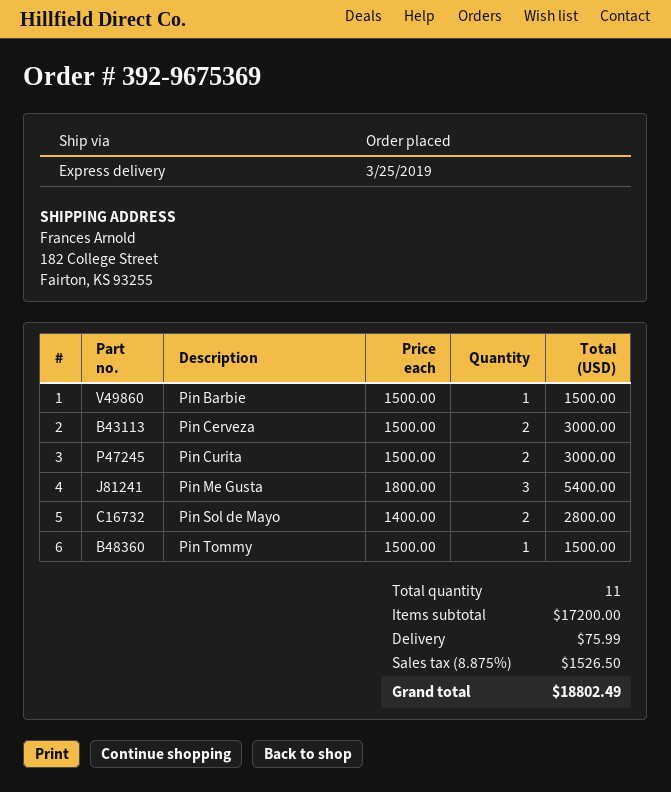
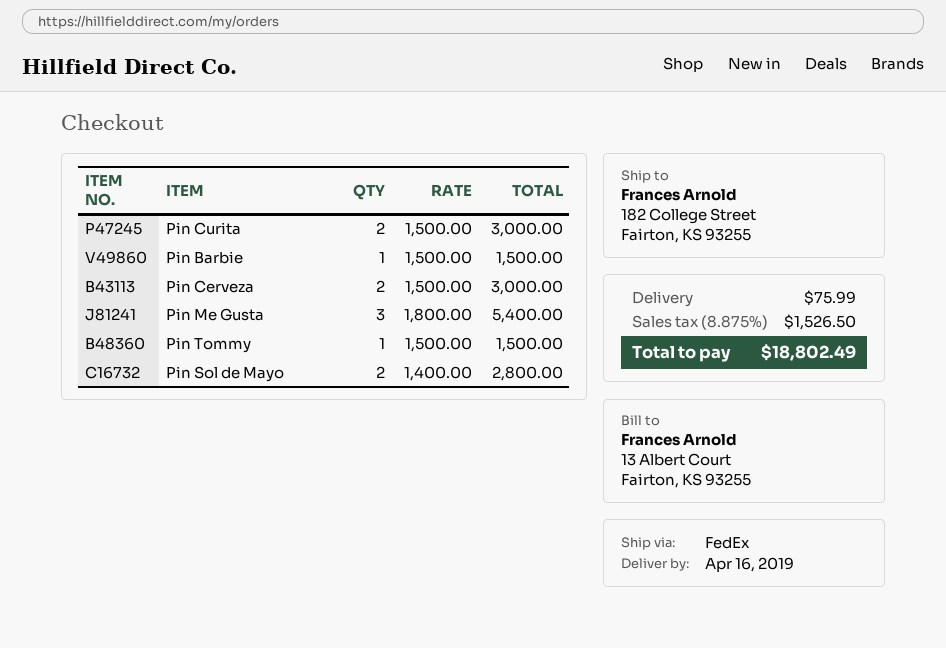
shipping method: express -> FedEx

